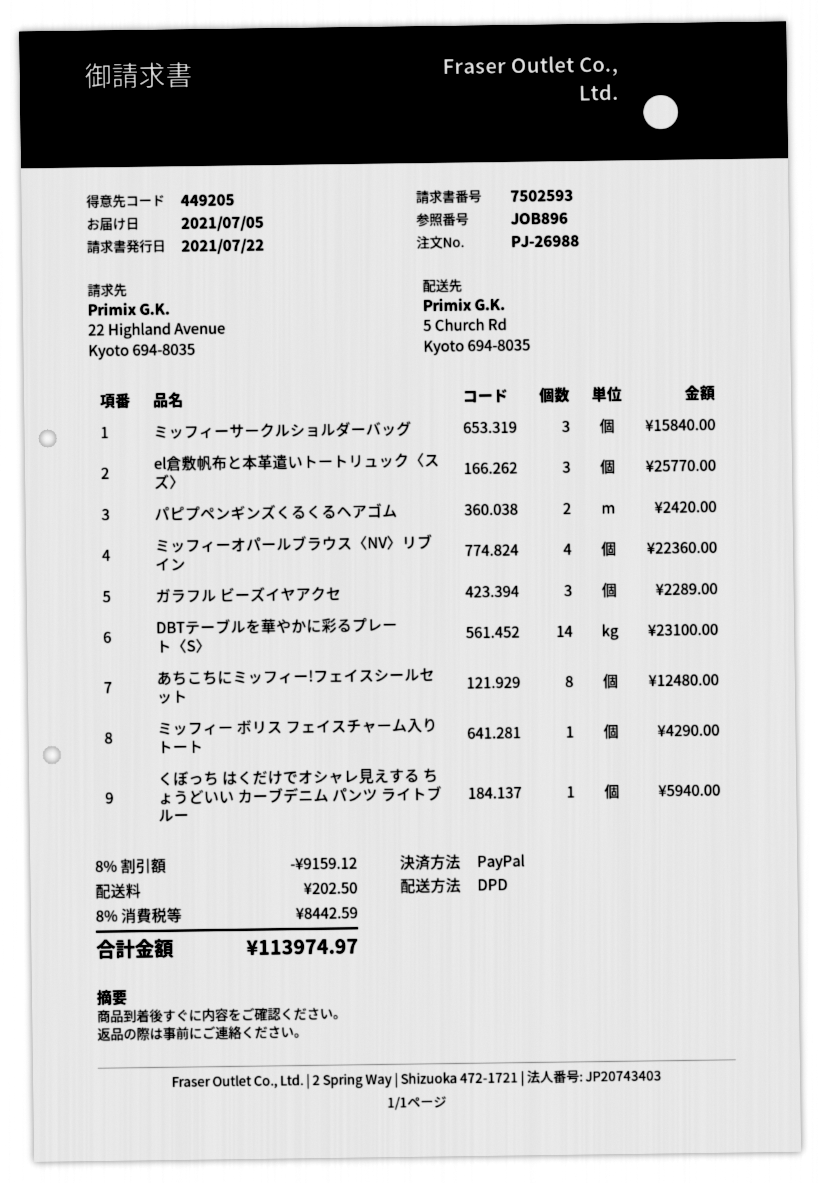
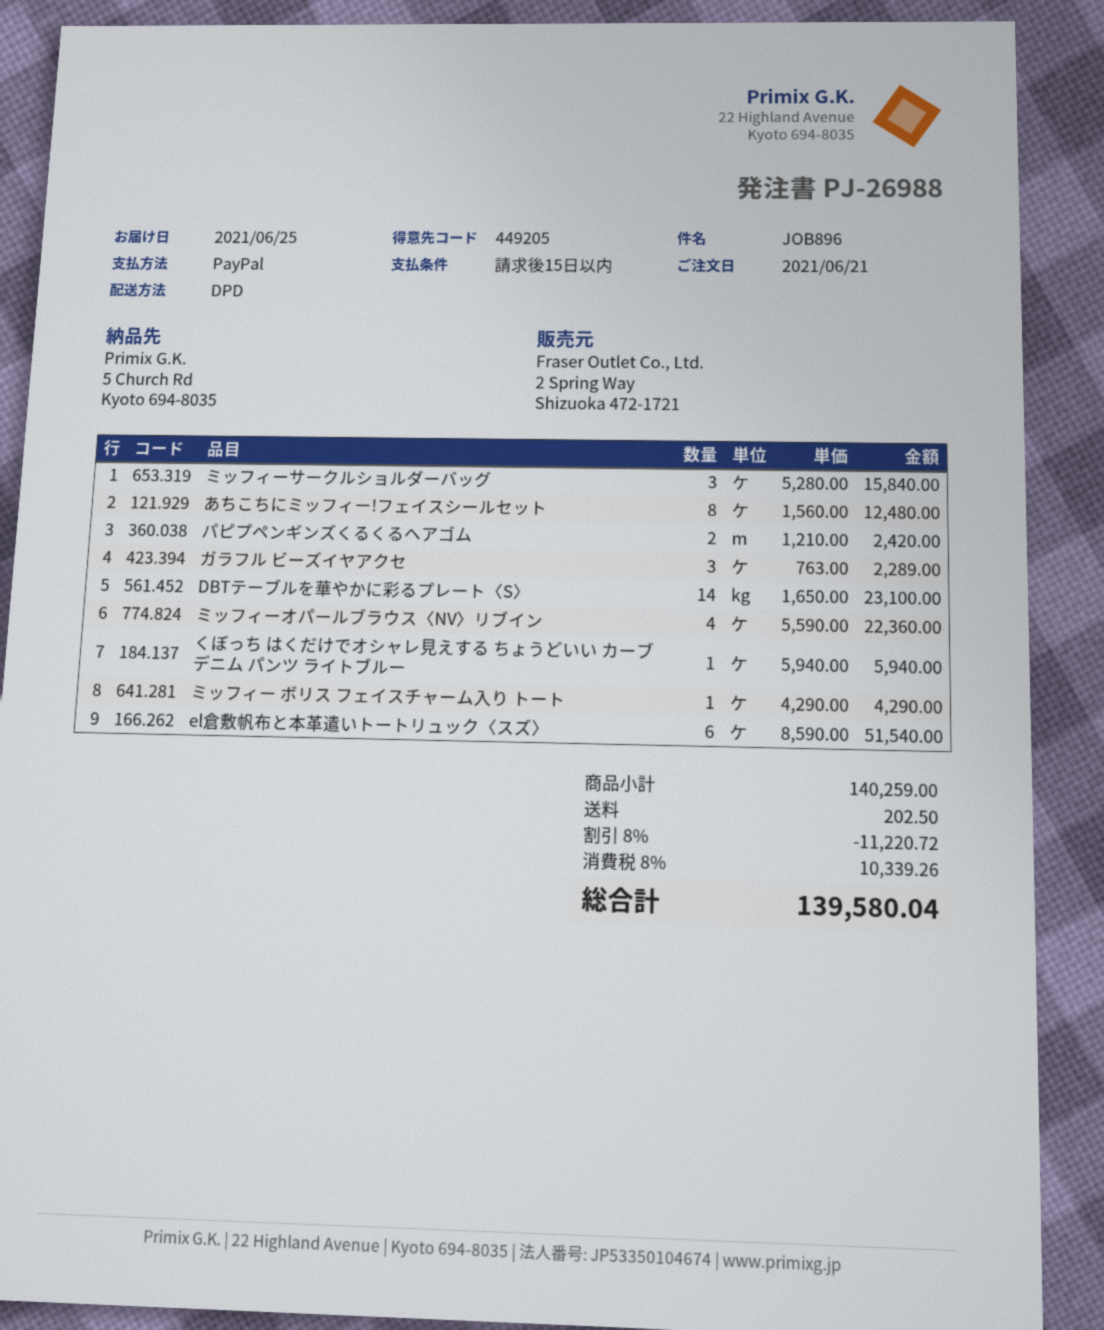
delivery date: 2021-07-05 -> 2021-06-25
el倉敷帆布と本革遣いトートリュック〈スズ〉: 3 for 25770.00 -> 6 for 51540.00
discount: 8% = 9159.12 -> 8% = 11220.72
tax: 8% = 8442.59 -> 8% = 10339.26
total: 113974.97 -> 139580.04

